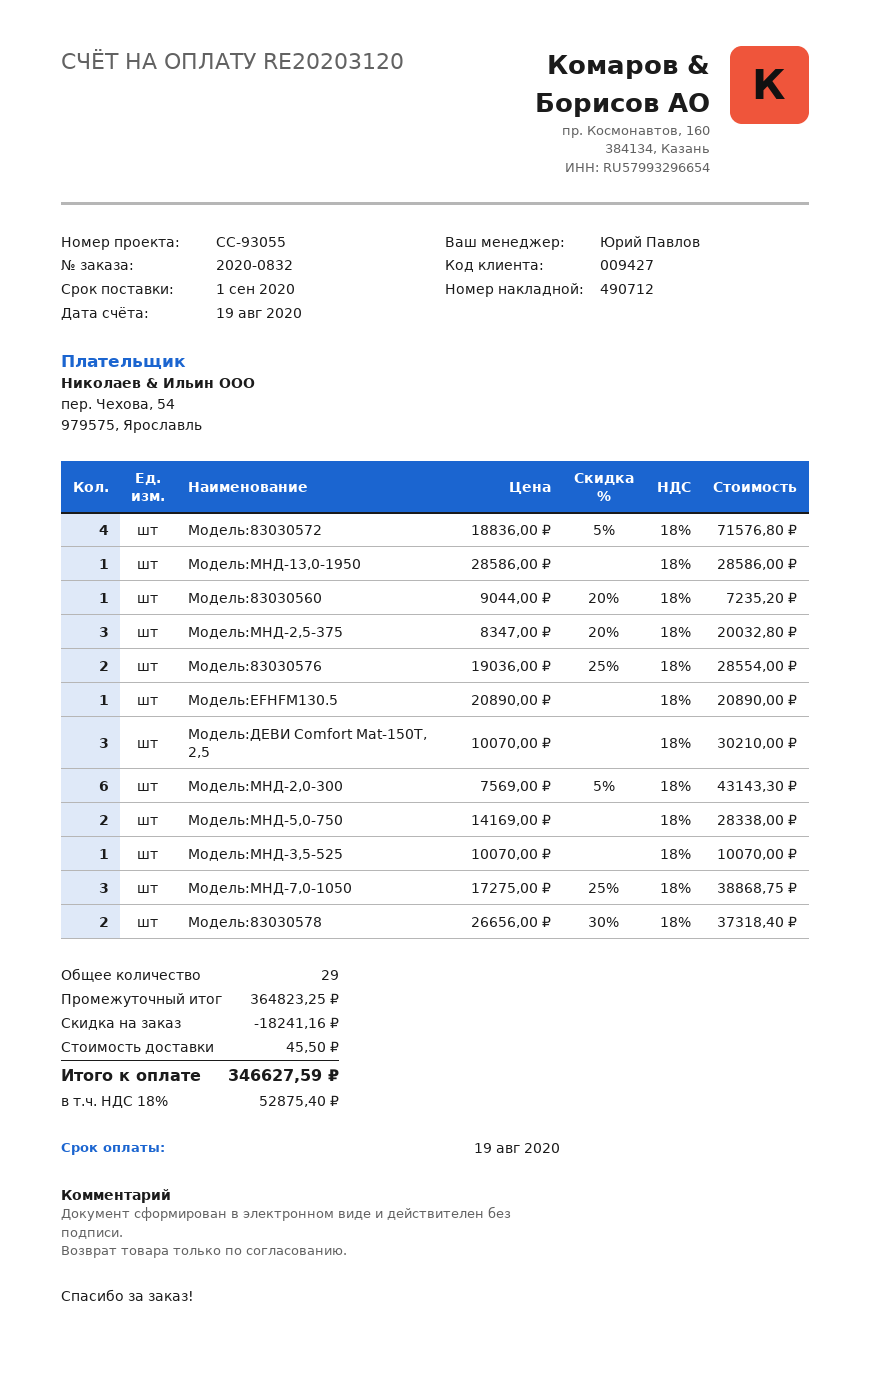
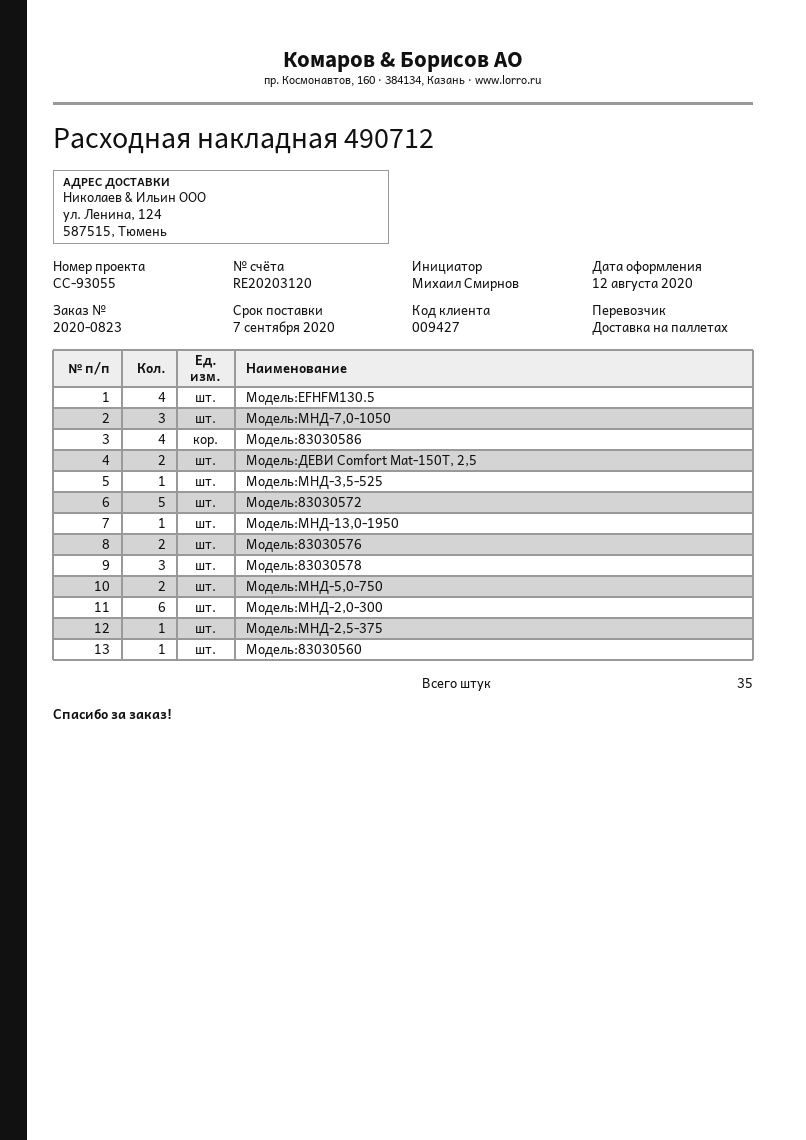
order number: 2020-0832 -> 2020-0823
delivery date: 2020-09-01 -> 2020-09-07
Модель:83030572: 4 -> 5
Модель:МНД-2,5-375: 3 -> 1
Модель:EFHFM130.5: 1 -> 4
Модель:ДЕВИ Comfort Mat-150T, 2,5: 3 -> 2
Модель:83030578: 2 -> 3
Модель:83030586: none -> 4
total quantity: 29 -> 35

